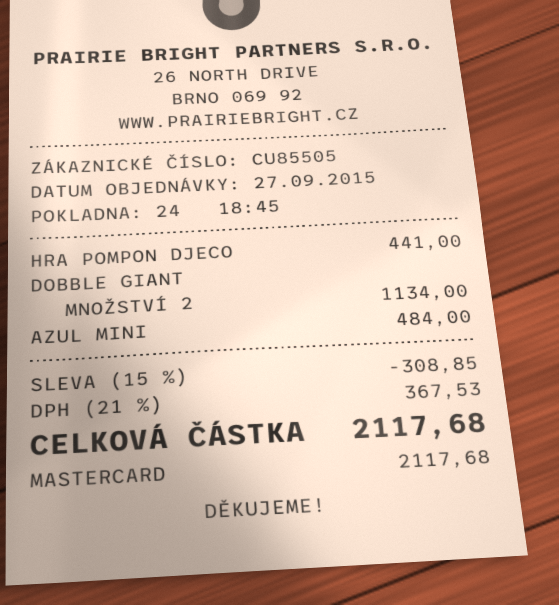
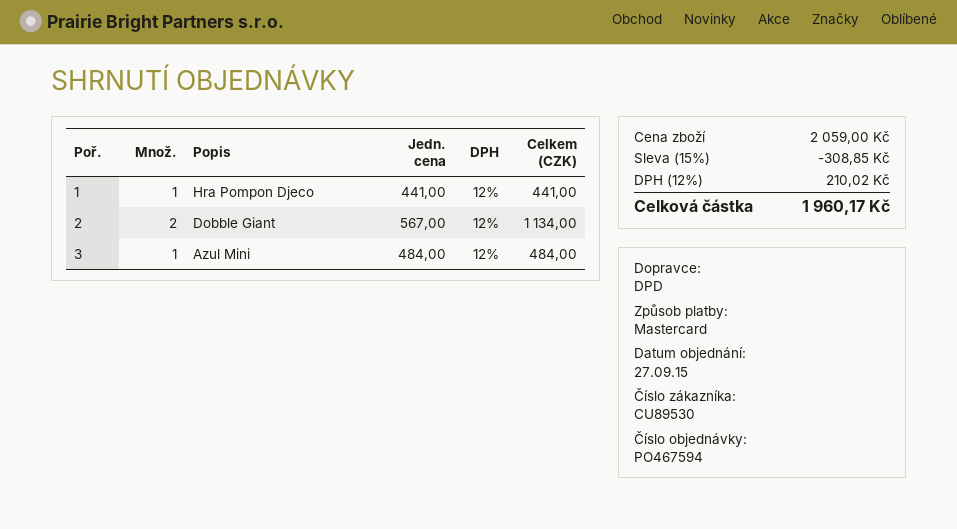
customer number: CU85505 -> CU89530
tax: 21% = 367.53 -> 12% = 210.02
total: 2117.68 -> 1960.17

